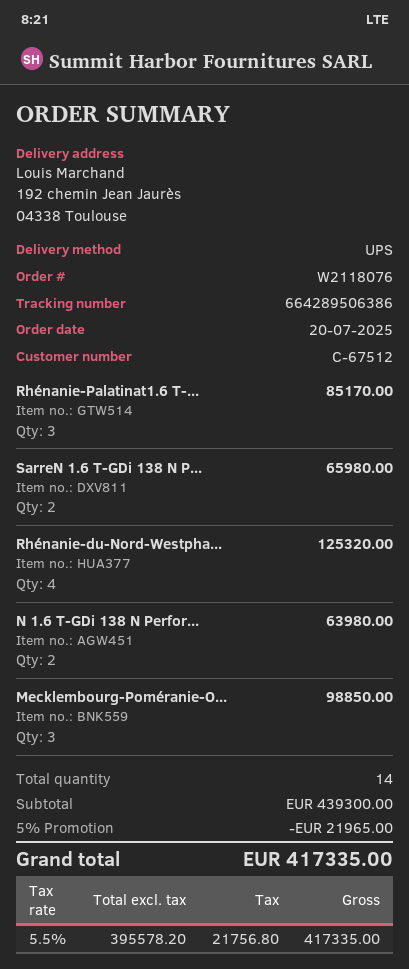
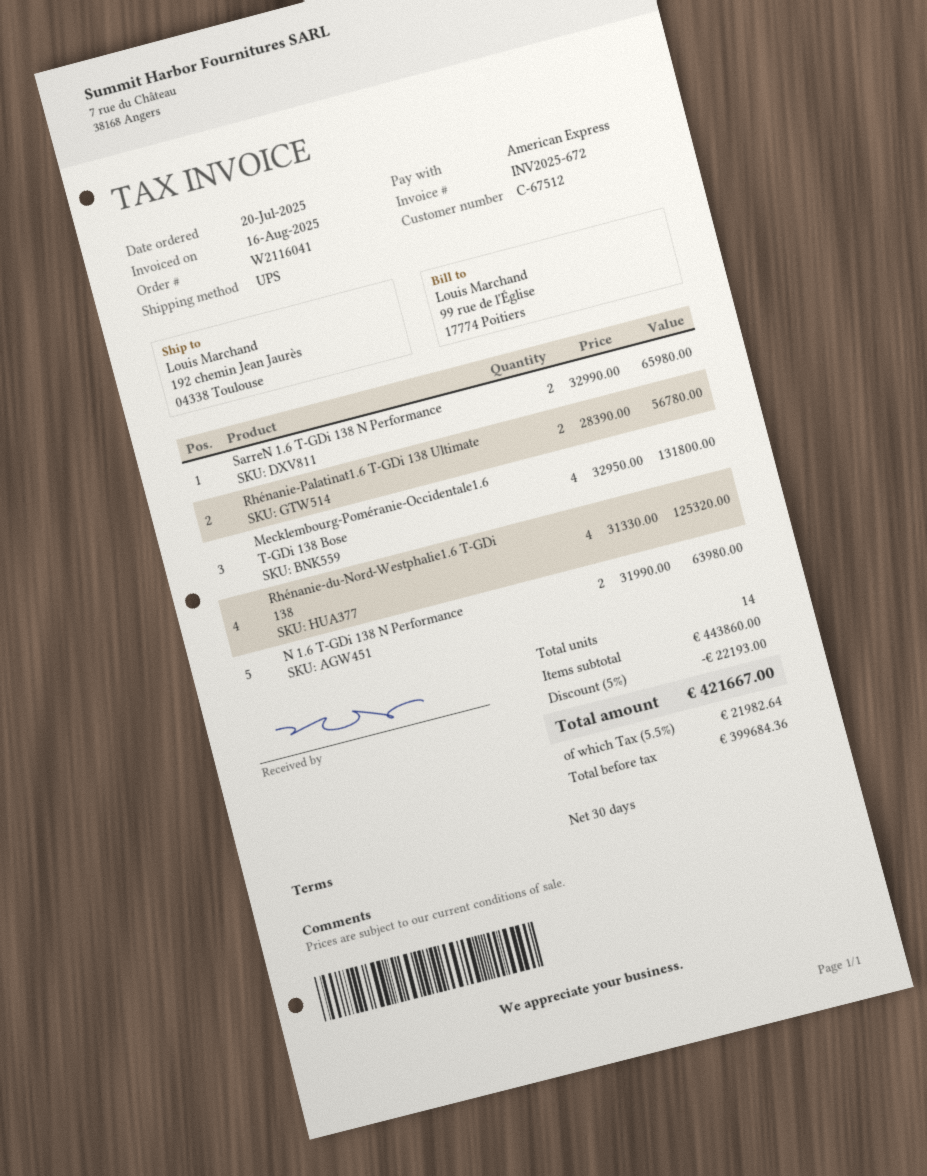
order number: W2118076 -> W2116041
Rhénanie-Palatinat1.6 T-...: 3 for 85170.00 -> 2 for 56780.00
Mecklembourg-Poméranie-O...: 3 for 98850.00 -> 4 for 131800.00
subtotal: 439300.00 -> 443860.00
discount: 5% = 21965.00 -> 5% = 22193.00
net: 395578.20 -> 399684.36
tax: 5.5% = 21756.80 -> 5.5% = 21982.64
total: 417335.00 -> 421667.00

